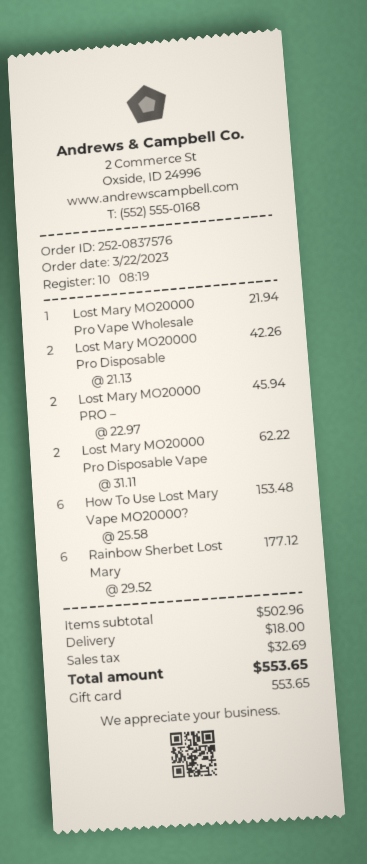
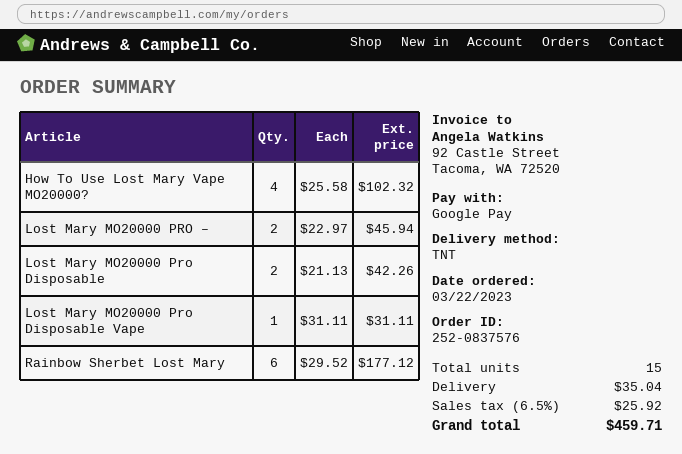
payment method: gift card -> Google Pay
Lost Mary MO20000 Pro Vape Wholesale: 1 x 21.94 = 21.94 -> none
Lost Mary MO20000 Pro Disposable Vape: 2 x 31.11 = 62.22 -> 1 x 31.11 = 31.11
How To Use Lost Mary Vape MO20000?: 6 x 25.58 = 153.48 -> 4 x 25.58 = 102.32
shipping: 18.00 -> 35.04
tax: 32.69 -> 25.92
total: 553.65 -> 459.71

